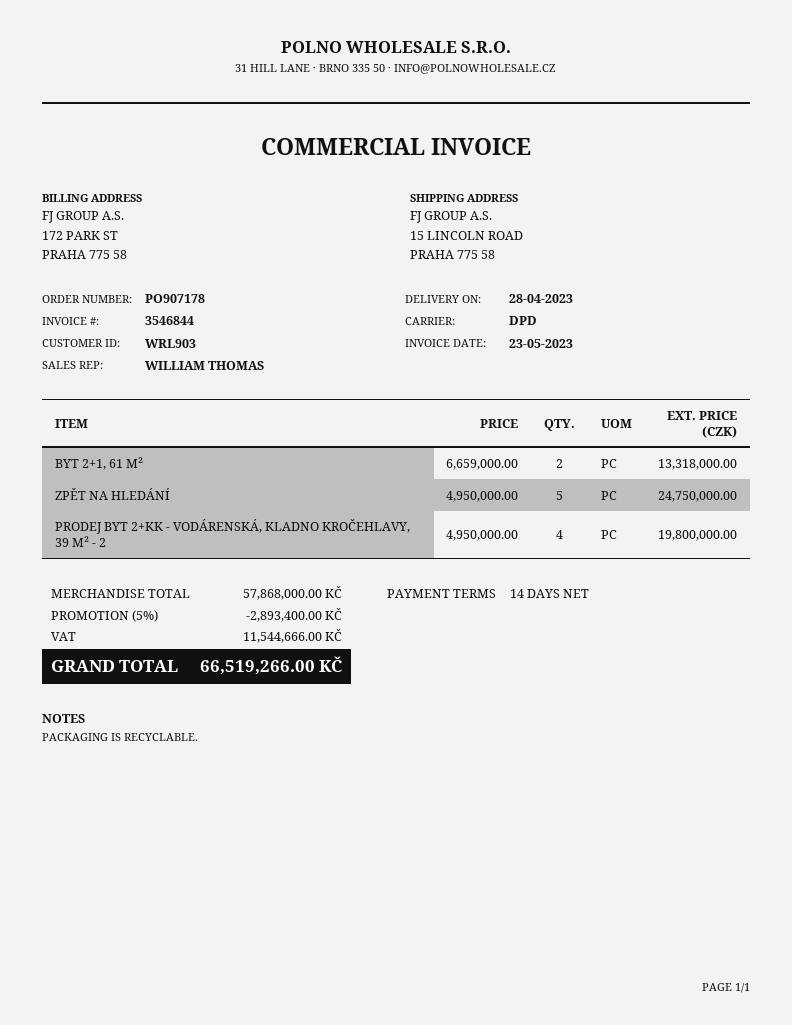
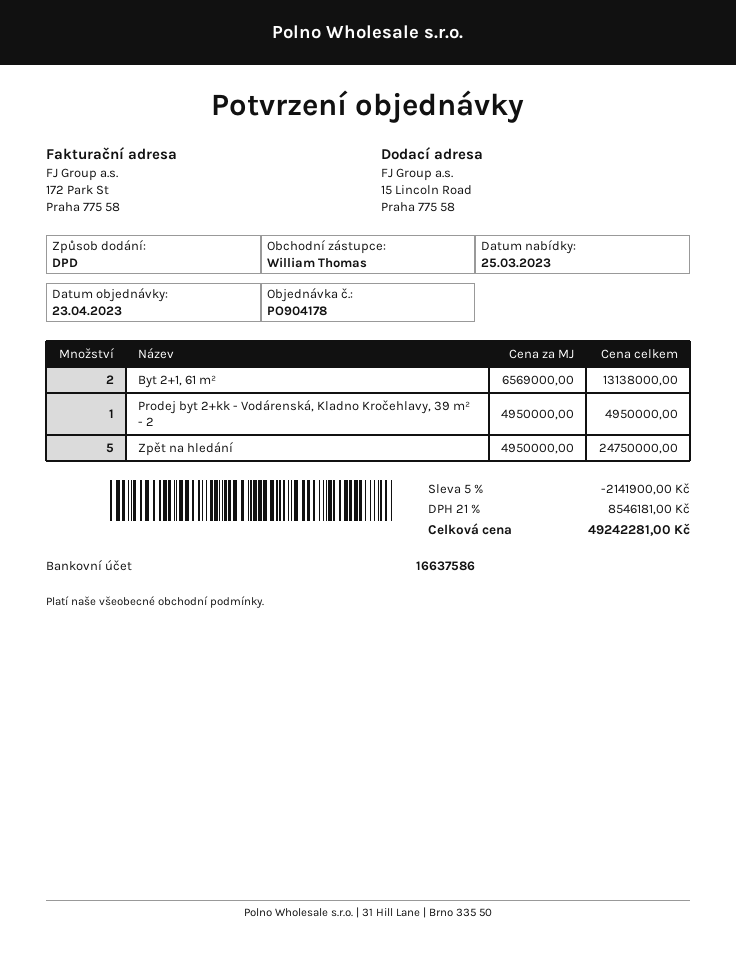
order number: PO907178 -> PO904178
BYT 2+1, 61 M²: 2 x 6659000.00 = 13318000.00 -> 2 x 6569000.00 = 13138000.00
PRODEJ BYT 2+KK - VODÁRENSKÁ, KLADNO KROČEHLAVY, 39 M² - 2: 4 x 4950000.00 = 19800000.00 -> 1 x 4950000.00 = 4950000.00
discount: 5% = 2893400.00 -> 5% = 2141900.00
tax: 11544666.00 -> 8546181.00
total: 66519266.00 -> 49242281.00

